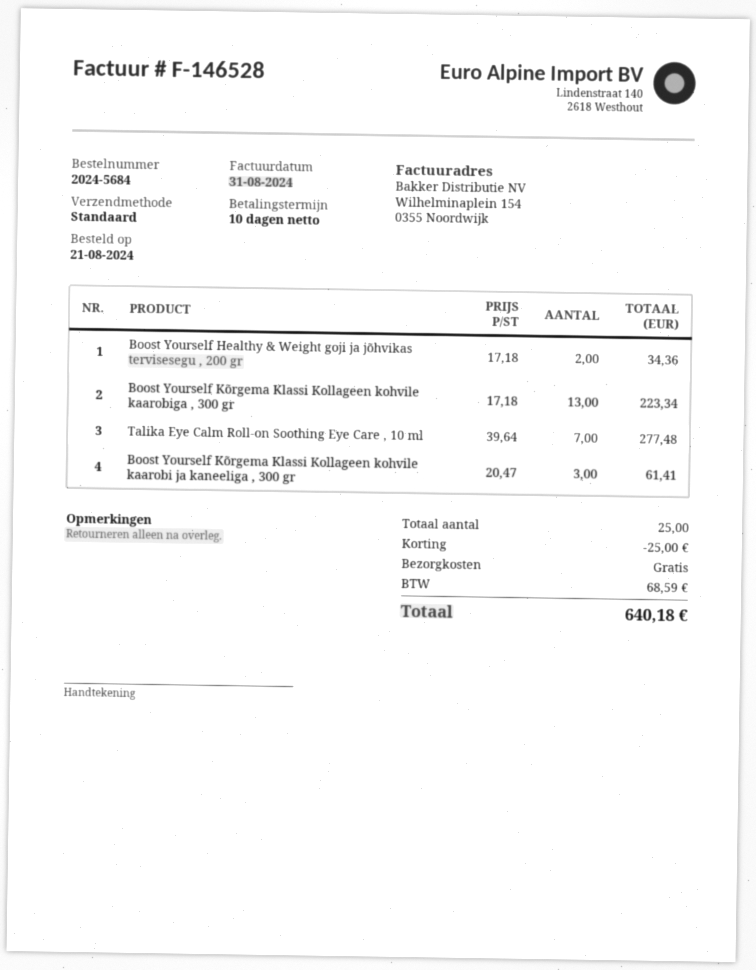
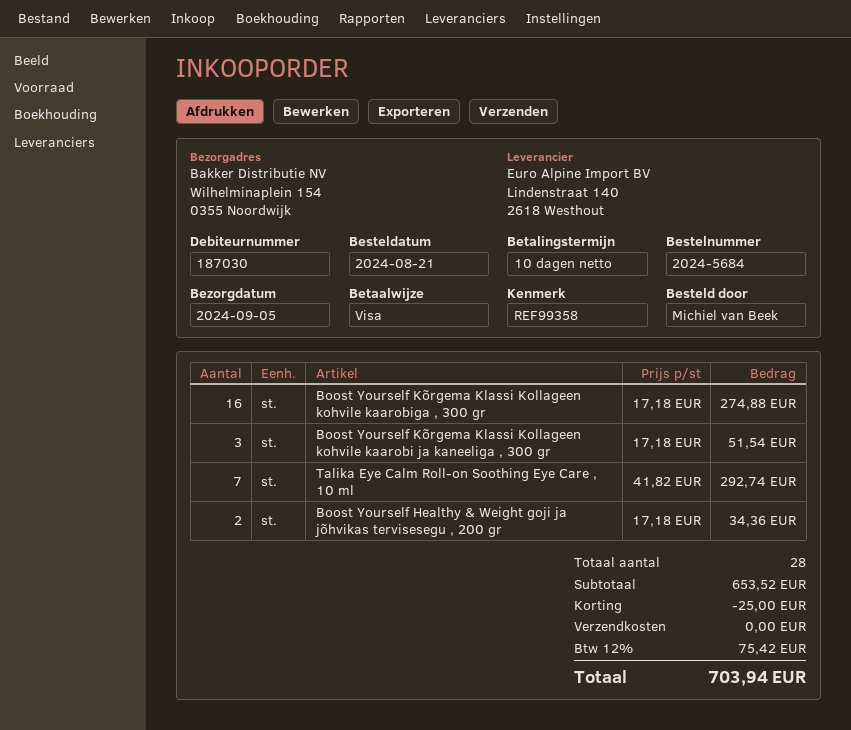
Boost Yourself Kõrgema Klassi Kollageen kohvile kaarobiga , 300 gr: 13 x 17.18 = 223.34 -> 16 x 17.18 = 274.88
Talika Eye Calm Roll-on Soothing Eye Care , 10 ml: 7 x 39.64 = 277.48 -> 7 x 41.82 = 292.74
Boost Yourself Kõrgema Klassi Kollageen kohvile kaarobi ja kaneeliga , 300 gr: 3 x 20.47 = 61.41 -> 3 x 17.18 = 51.54
total quantity: 25 -> 28
tax: 68.59 -> 75.42
total: 640.18 -> 703.94

